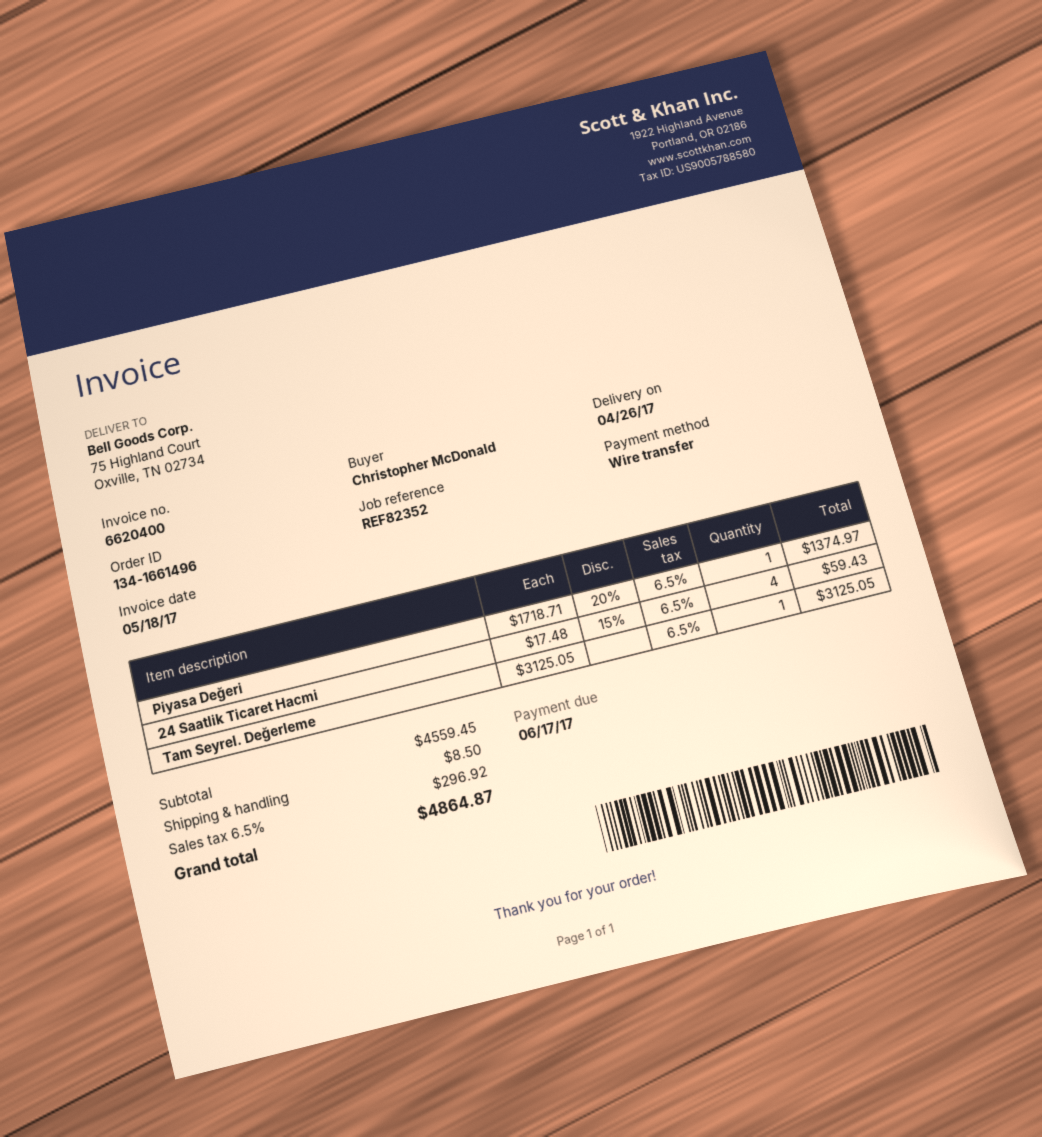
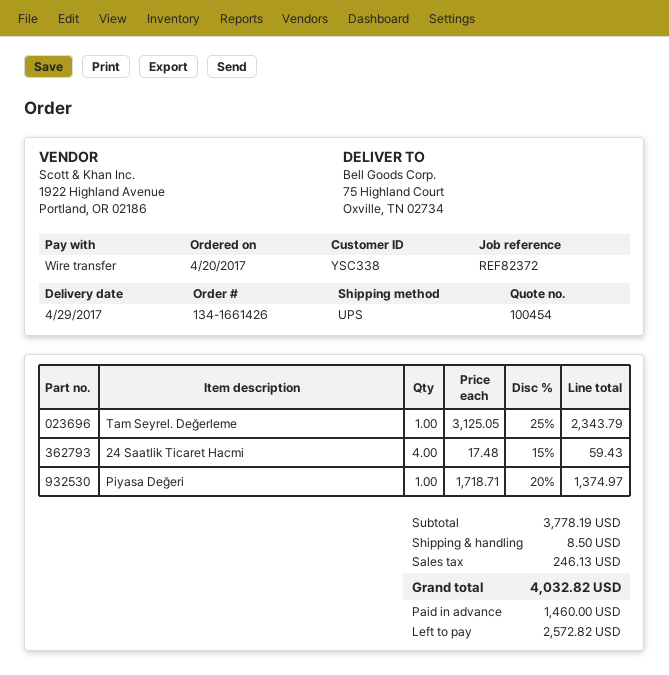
order number: 134-1661496 -> 134-1661426
delivery date: 2017-04-26 -> 2017-04-29
reference: REF82352 -> REF82372
Tam Seyrel. Değerleme: 1 x 3125.05 = 3125.05 -> 1 x 3125.05 - 25% = 2343.79
subtotal: 4559.45 -> 3778.19
tax: 296.92 -> 246.13
total: 4864.87 -> 4032.82

